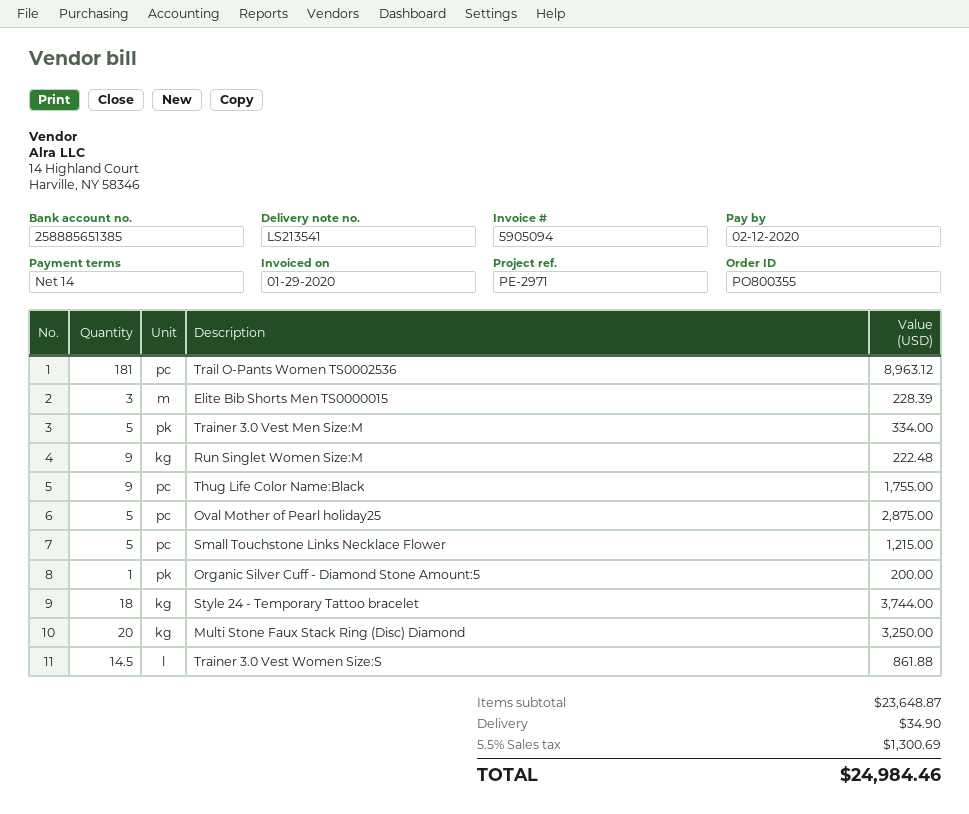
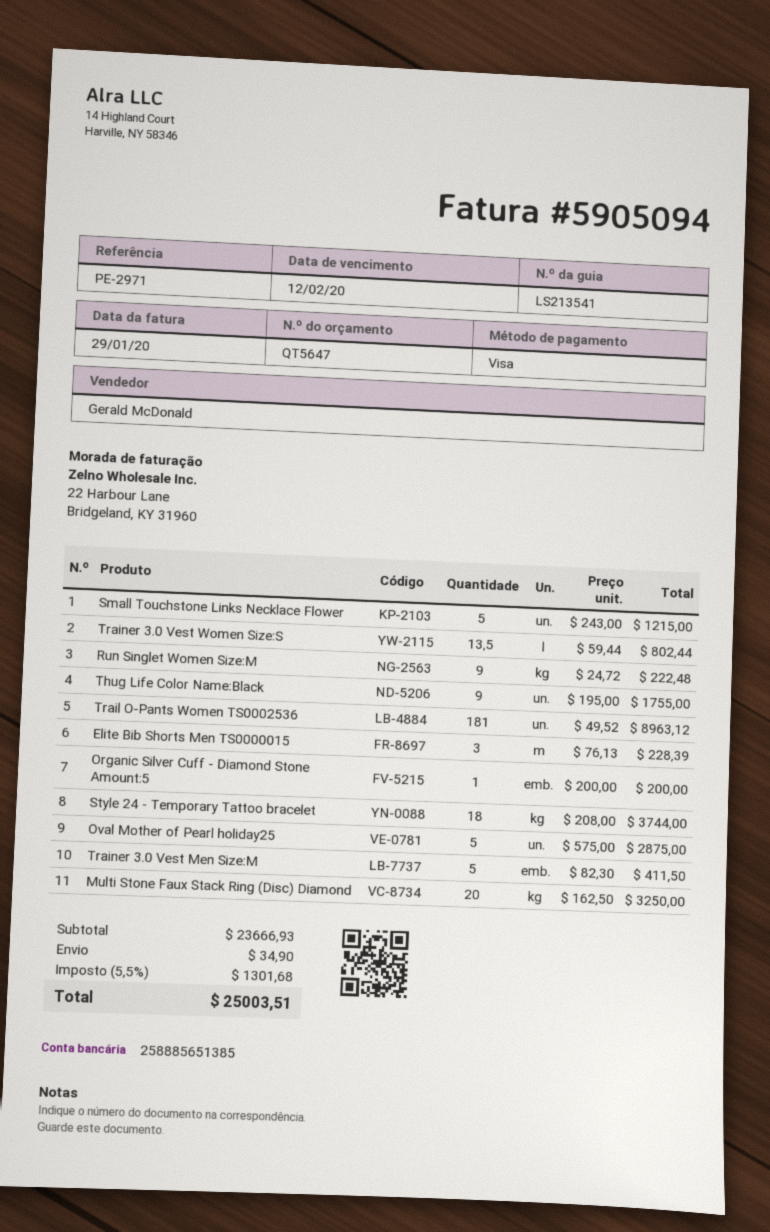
Trainer 3.0 Vest Men Size:M: 5 for 334.00 -> 5 for 411.50
Trainer 3.0 Vest Women Size:S: 14.5 for 861.88 -> 13.5 for 802.44
subtotal: 23648.87 -> 23666.93
tax: 5.5% = 1300.69 -> 5.5% = 1301.68
total: 24984.46 -> 25003.51

